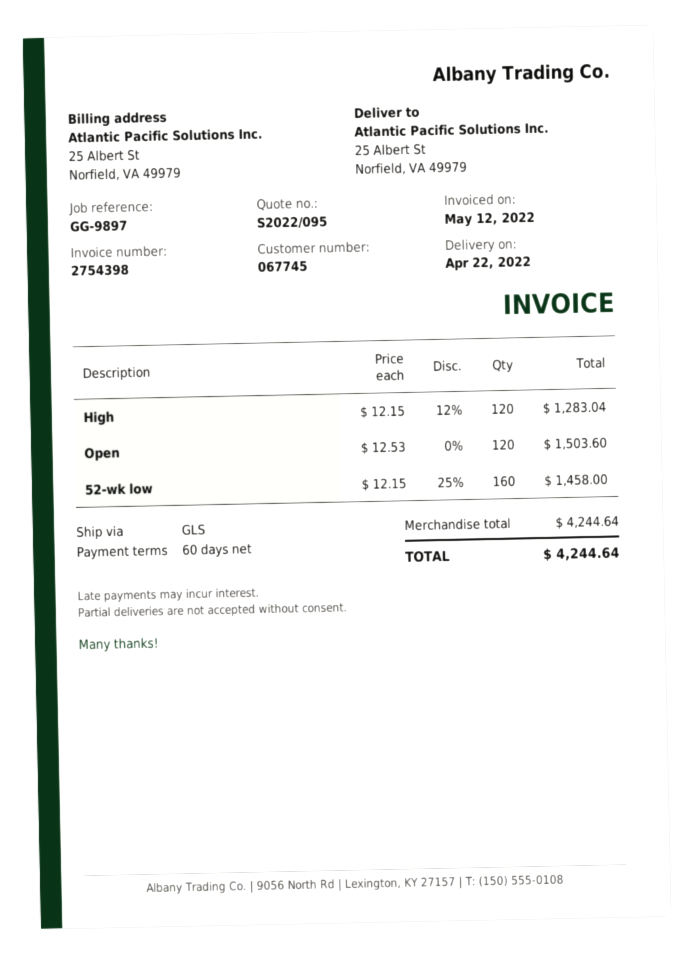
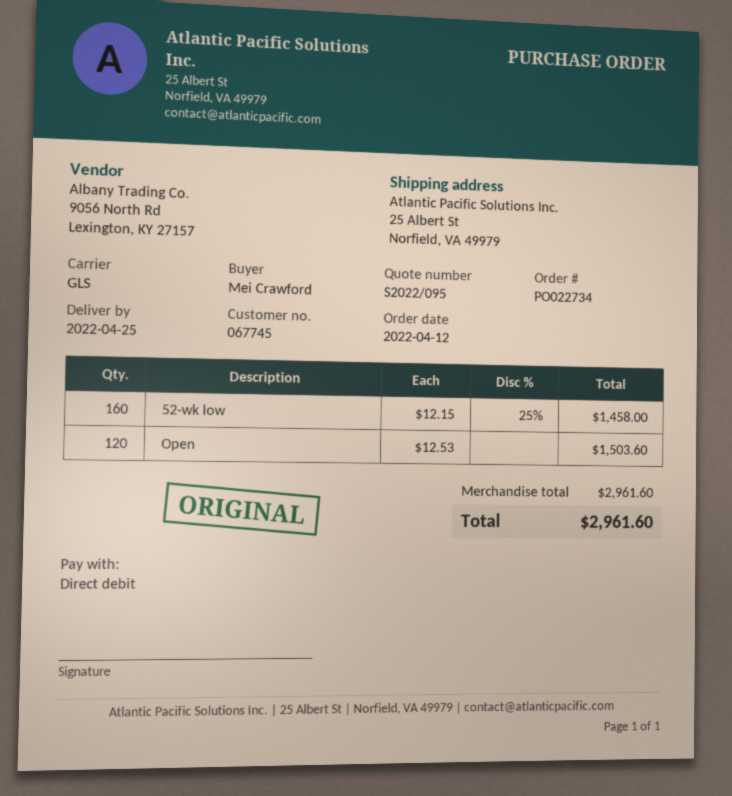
delivery date: 2022-04-22 -> 2022-04-25
High: 120 x 12.15 - 12% = 1283.04 -> none
subtotal: 4244.64 -> 2961.60
total: 4244.64 -> 2961.60

